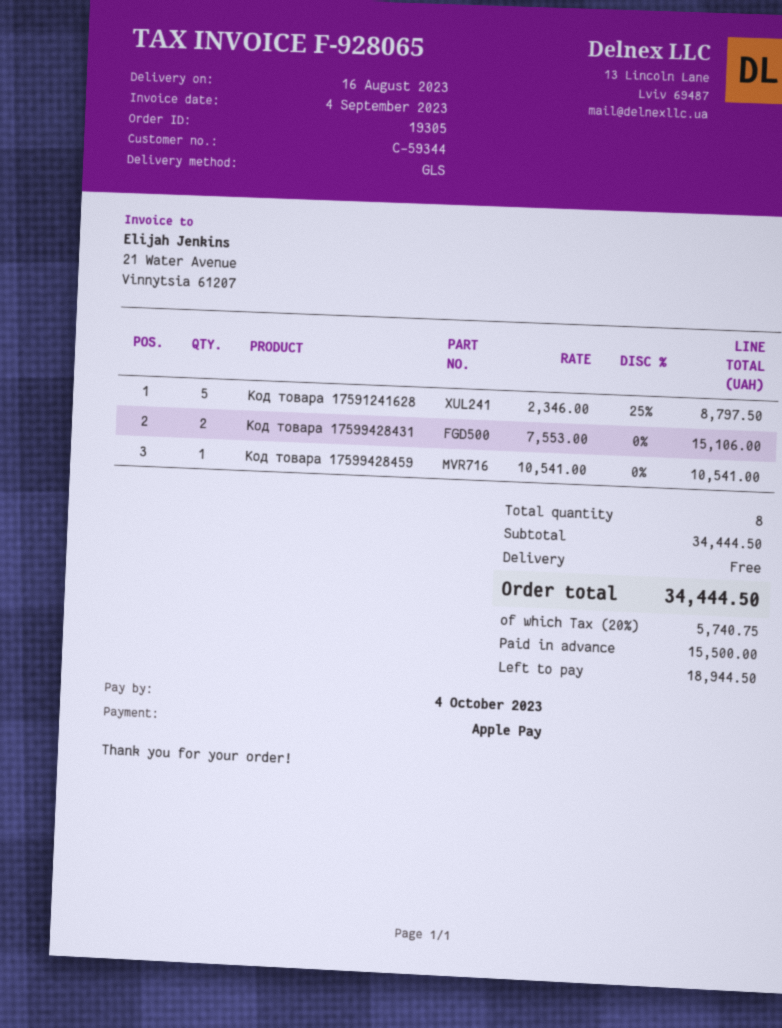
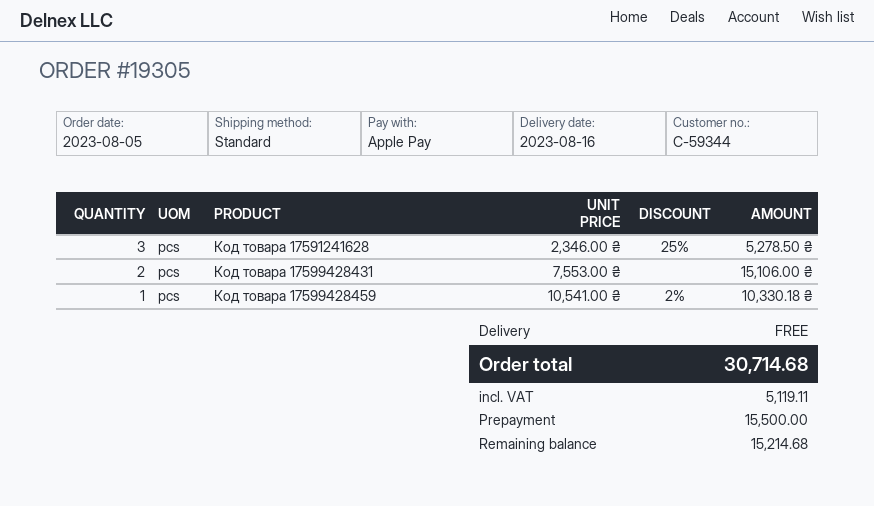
shipping method: GLS -> standard
Код товара 17591241628: 5 x 2346.00 - 25% = 8797.50 -> 3 x 2346.00 - 25% = 5278.50
Код товара 17599428459: 1 x 10541.00 = 10541.00 -> 1 x 10541.00 - 2% = 10330.18
tax: 5740.75 -> 5119.11
total: 34444.50 -> 30714.68
balance: 18944.50 -> 15214.68

